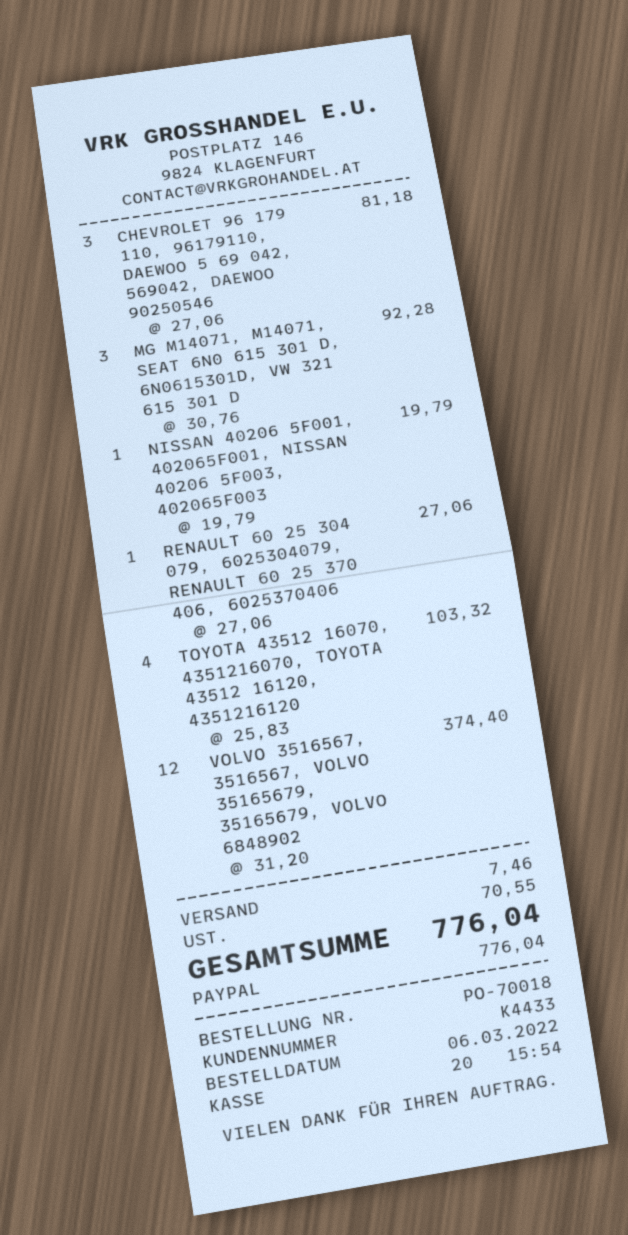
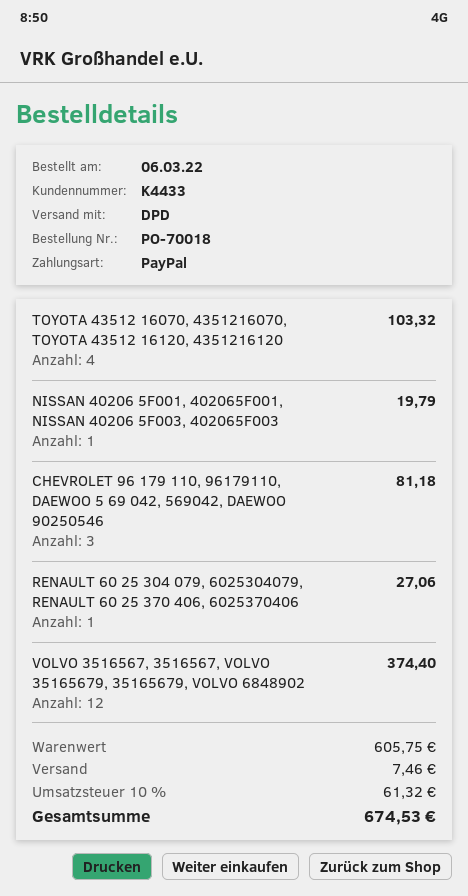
MG M14071, M14071, SEAT 6N0 615 301 D, 6N0615301D, VW 321 615 301 D: 3 for 92.28 -> none
tax: 70.55 -> 61.32
total: 776.04 -> 674.53

